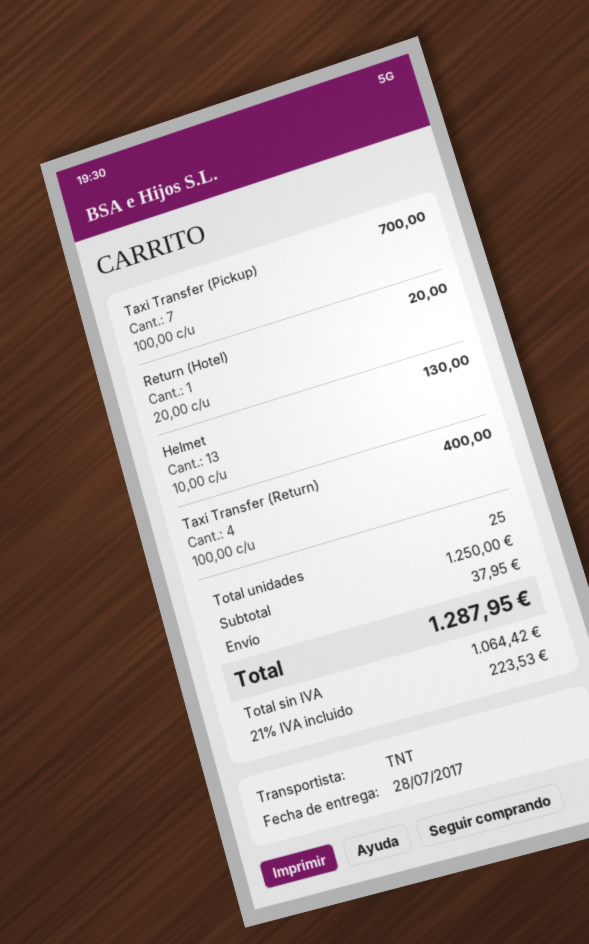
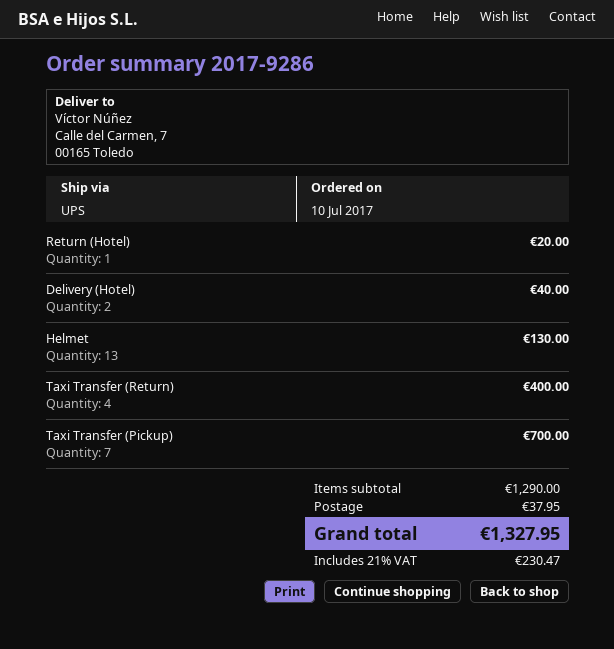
shipping method: TNT -> UPS
Delivery (Hotel): none -> 2 for 40.00
subtotal: 1250.00 -> 1290.00
tax: 21% = 223.53 -> 21% = 230.47
total: 1287.95 -> 1327.95

